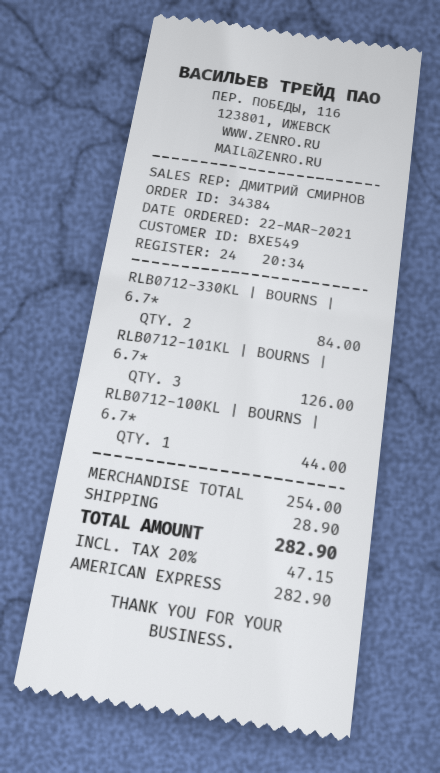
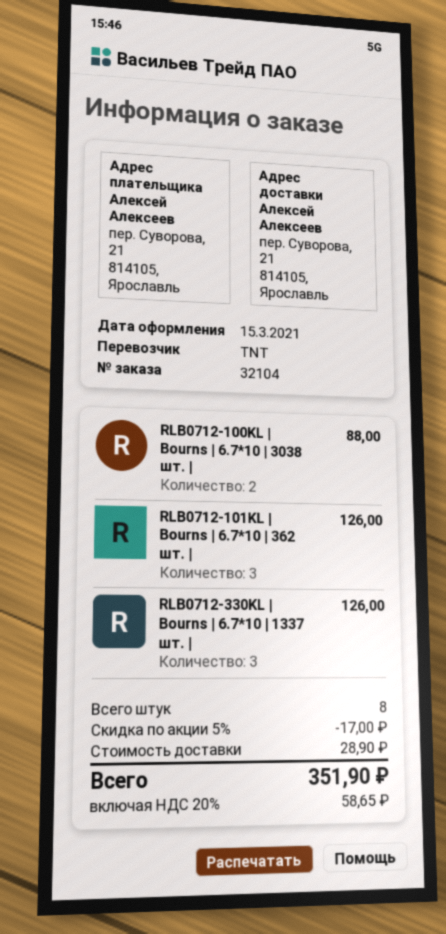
order number: 34384 -> 32104
order date: 2021-03-22 -> 2021-03-15
RLB0712-330KL | BOURNS | 6.7*: 2 for 84.00 -> 3 for 126.00
RLB0712-100KL | BOURNS | 6.7*: 1 for 44.00 -> 2 for 88.00
discount: none -> 5% = 17.00
tax: 20% = 47.15 -> 20% = 58.65
total: 282.90 -> 351.90

